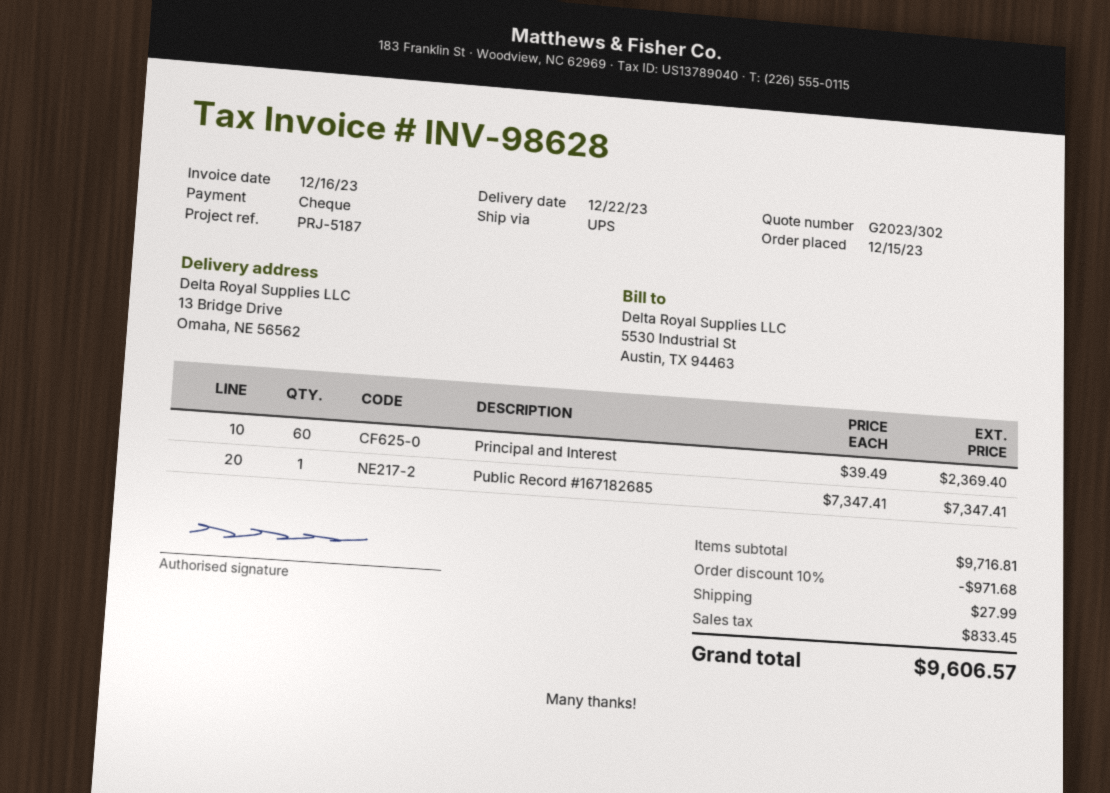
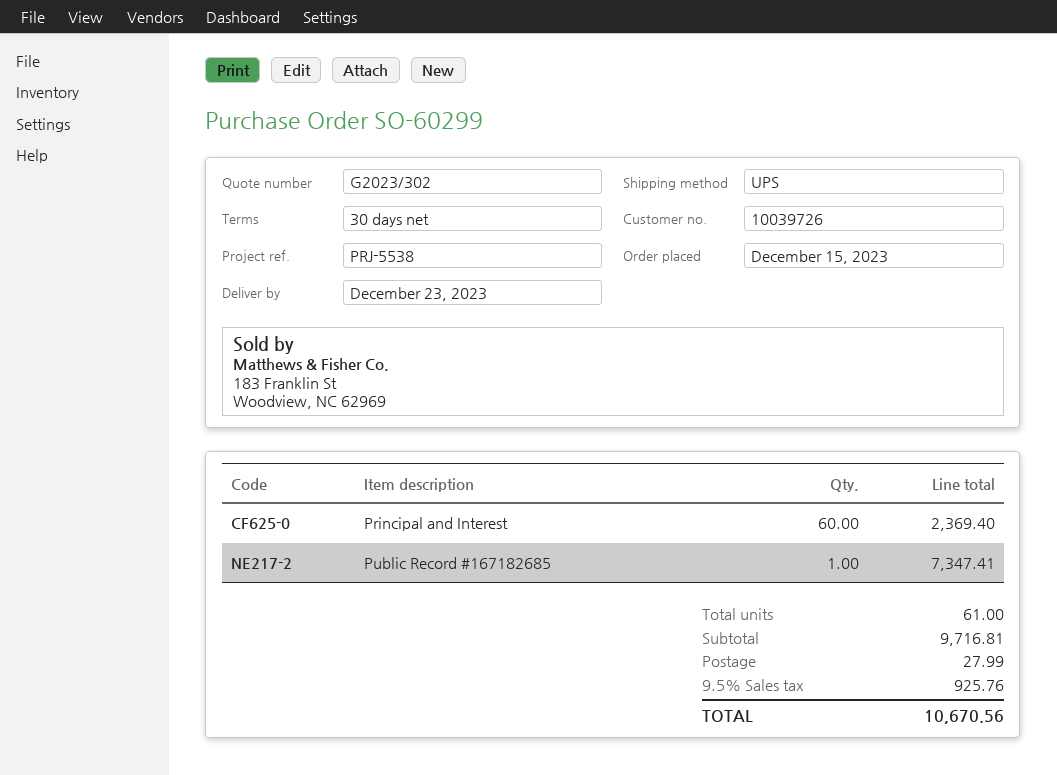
delivery date: 2023-12-22 -> 2023-12-23
reference: PRJ-5187 -> PRJ-5538
discount: 10% = 971.68 -> none
tax: 833.45 -> 925.76
total: 9606.57 -> 10670.56

